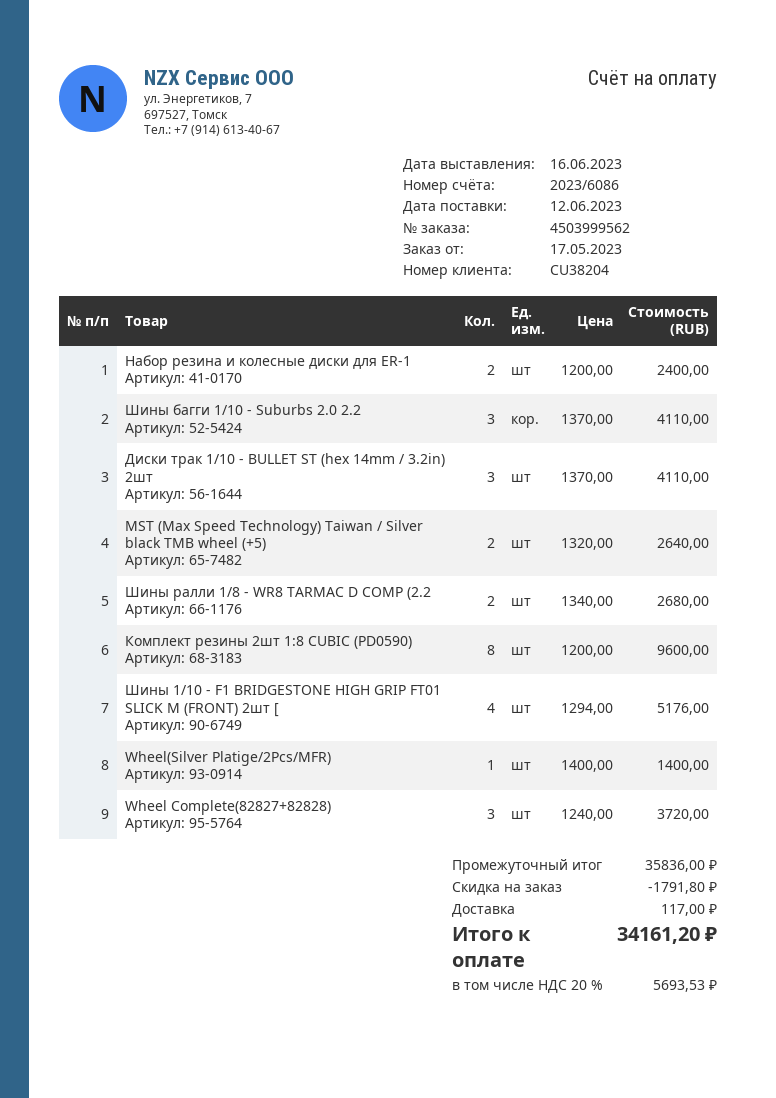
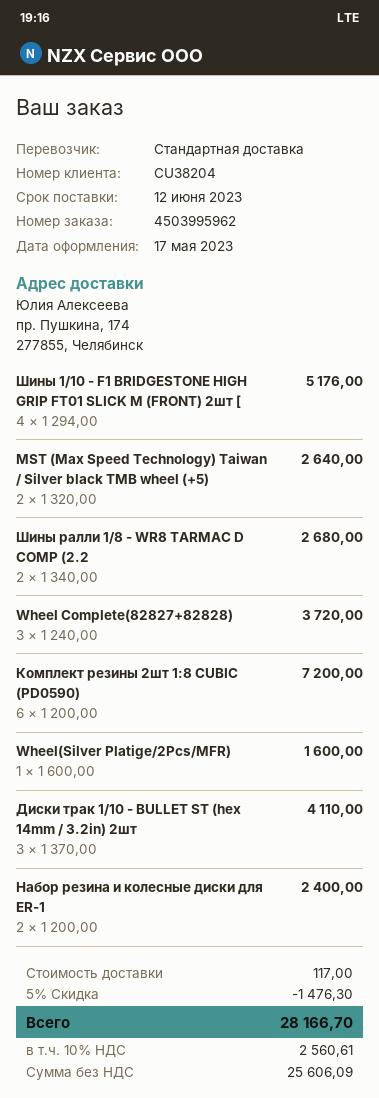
order number: 4503999562 -> 4503995962
Шины багги 1/10 - Suburbs 2.0 2.2: 3 x 1370.00 = 4110.00 -> none
Комплект резины 2шт 1:8 CUBIC (PD0590): 8 x 1200.00 = 9600.00 -> 6 x 1200.00 = 7200.00
Wheel(Silver Platige/2Pcs/MFR): 1 x 1400.00 = 1400.00 -> 1 x 1600.00 = 1600.00
discount: 1791.80 -> 1476.30
tax: 20% = 5693.53 -> 10% = 2560.61
total: 34161.20 -> 28166.70

